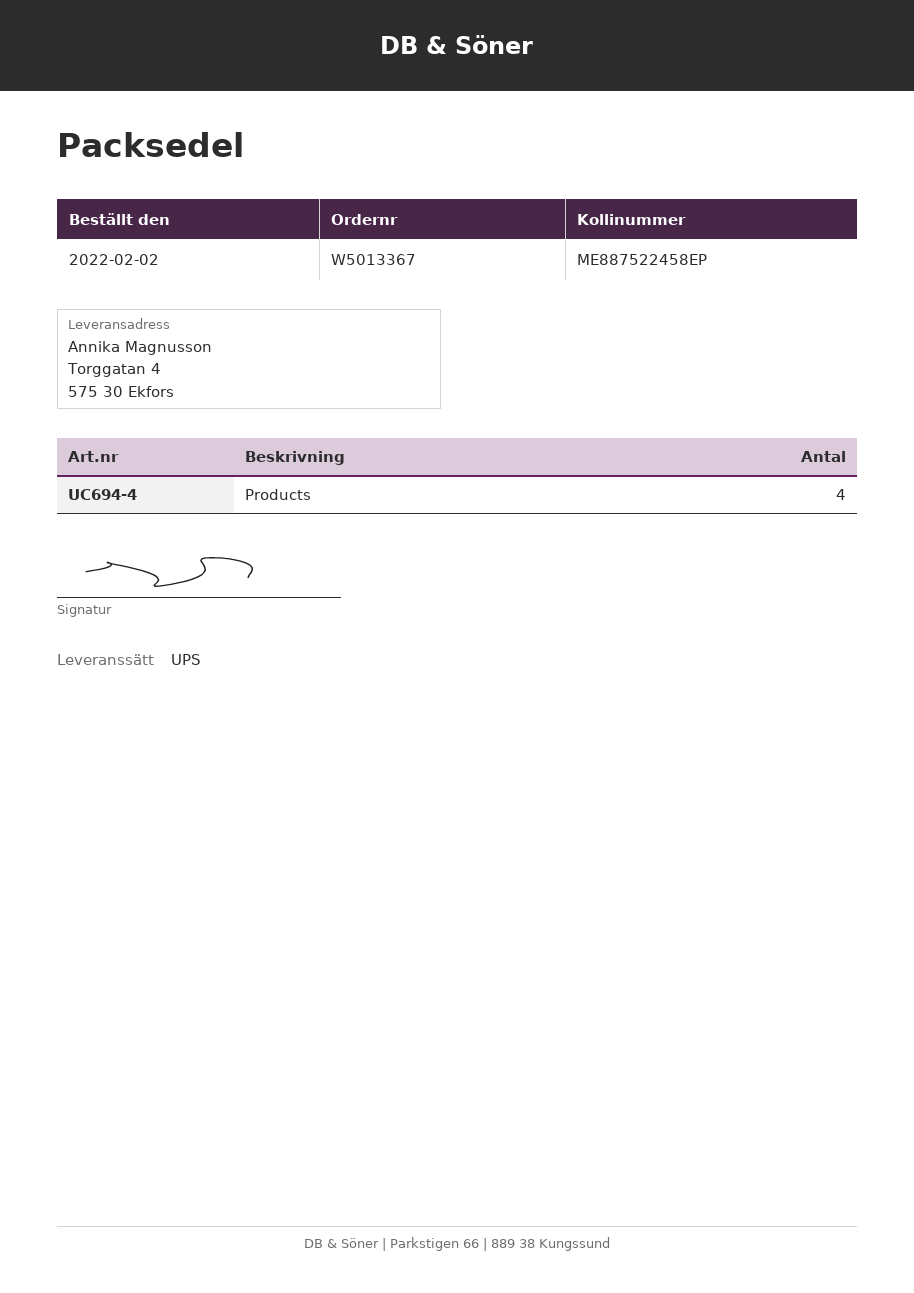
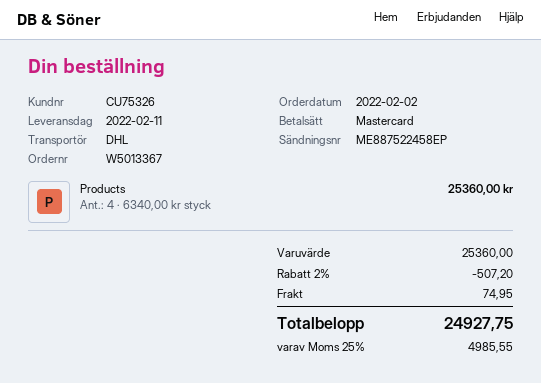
shipping method: UPS -> DHL

